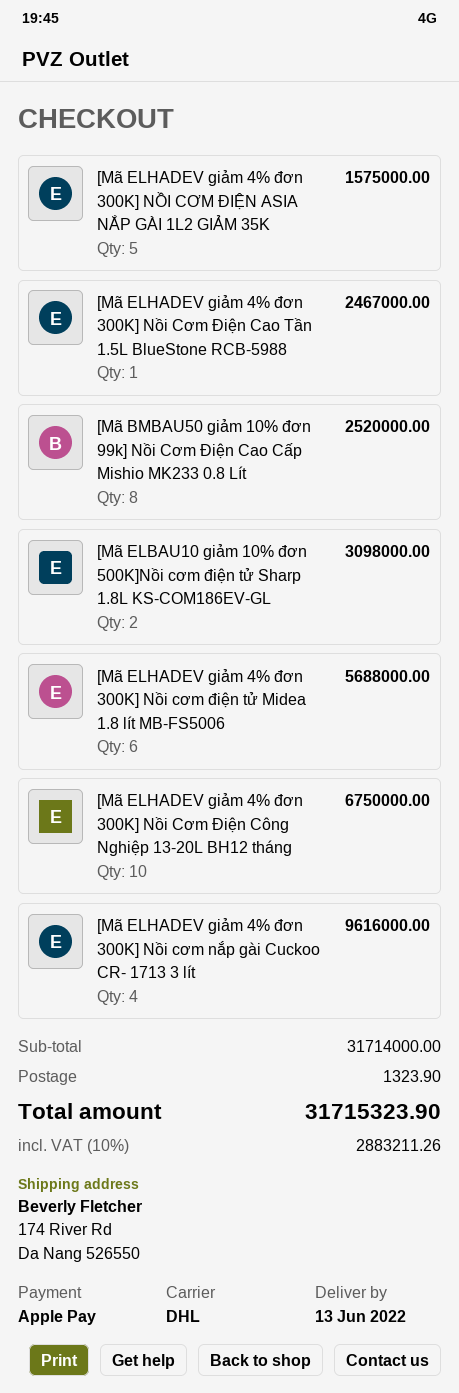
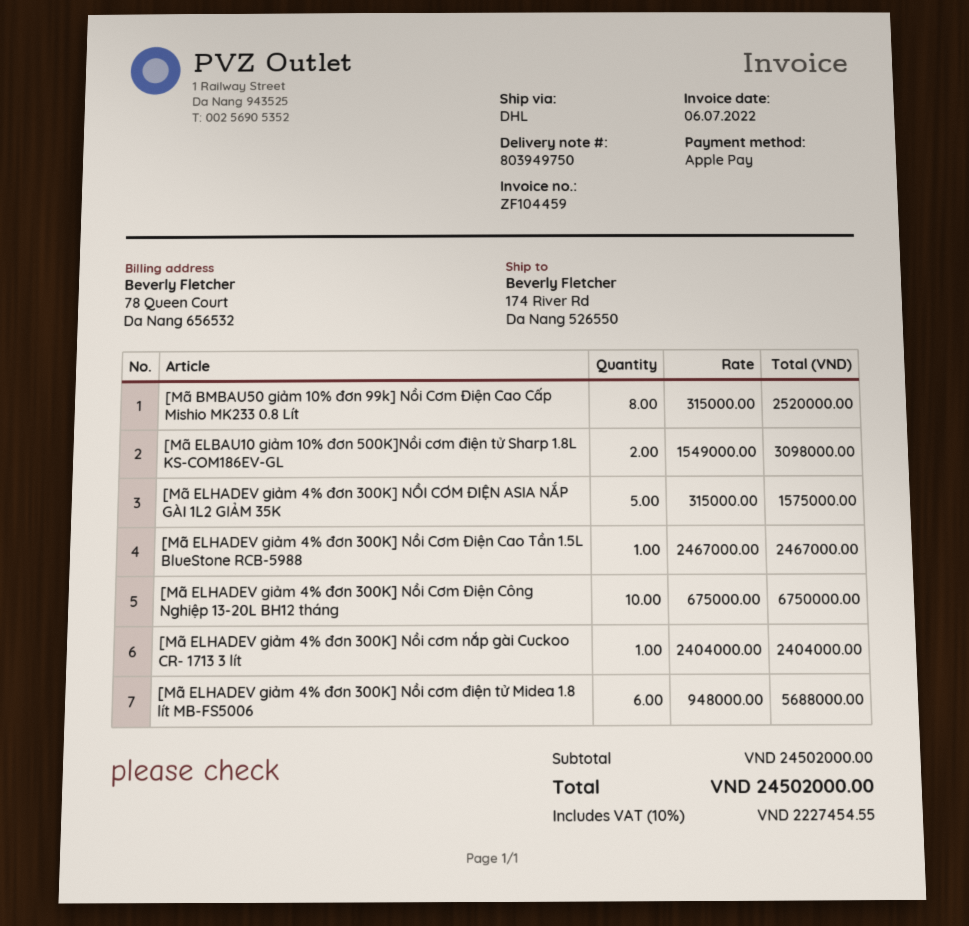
[Mã ELHADEV giảm 4% đơn 300K] Nồi cơm nắp gài Cuckoo CR- 1713 3 lít: 4 for 9616000.00 -> 1 for 2404000.00
subtotal: 31714000.00 -> 24502000.00
shipping: 1323.90 -> none
tax: 10% = 2883211.26 -> 10% = 2227454.55
total: 31715323.90 -> 24502000.00

